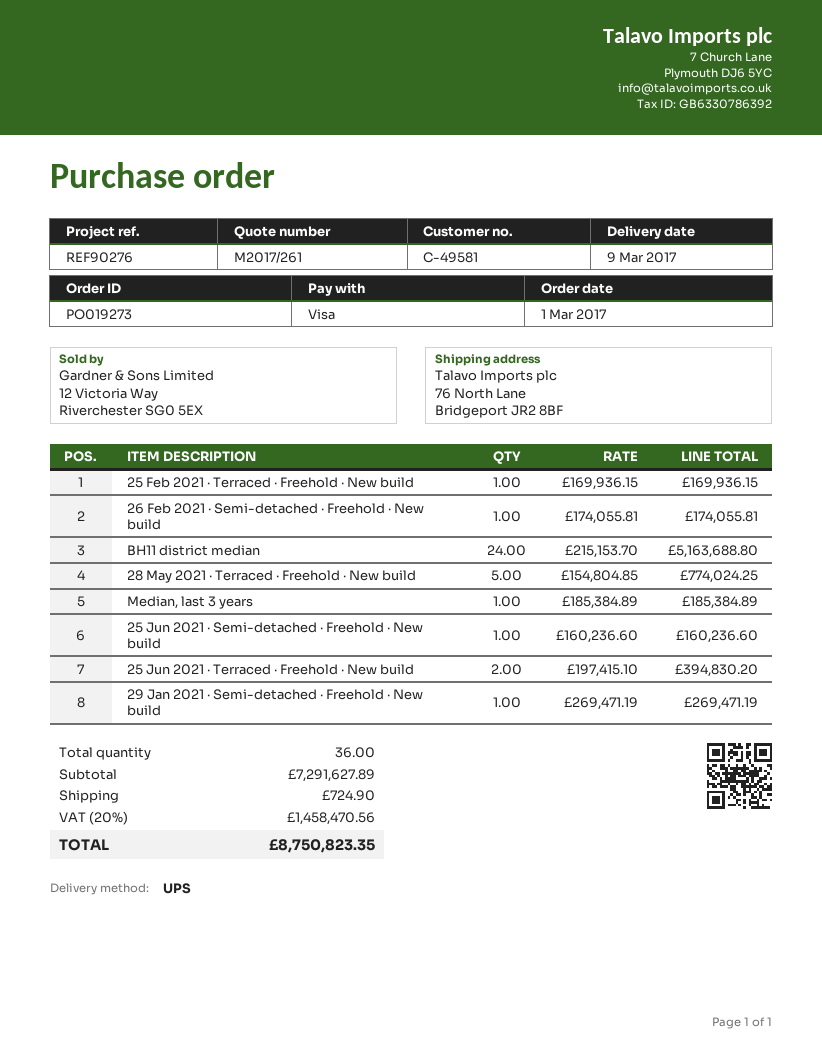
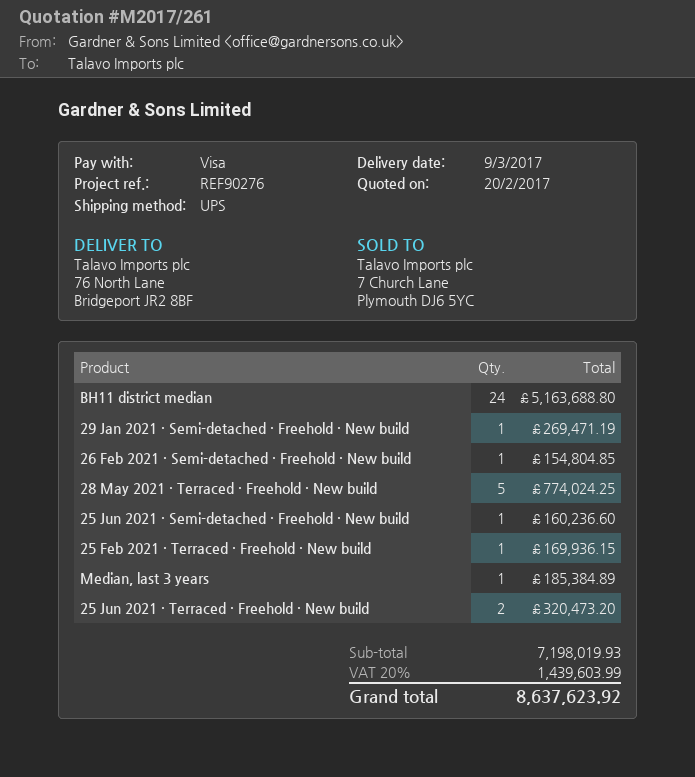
26 Feb 2021 · Semi-detached · Freehold · New build: 1 for 174055.81 -> 1 for 154804.85
25 Jun 2021 · Terraced · Freehold · New build: 2 for 394830.20 -> 2 for 320473.20
subtotal: 7291627.89 -> 7198019.93
shipping: 724.90 -> none
tax: 20% = 1458470.56 -> 20% = 1439603.99
total: 8750823.35 -> 8637623.92

